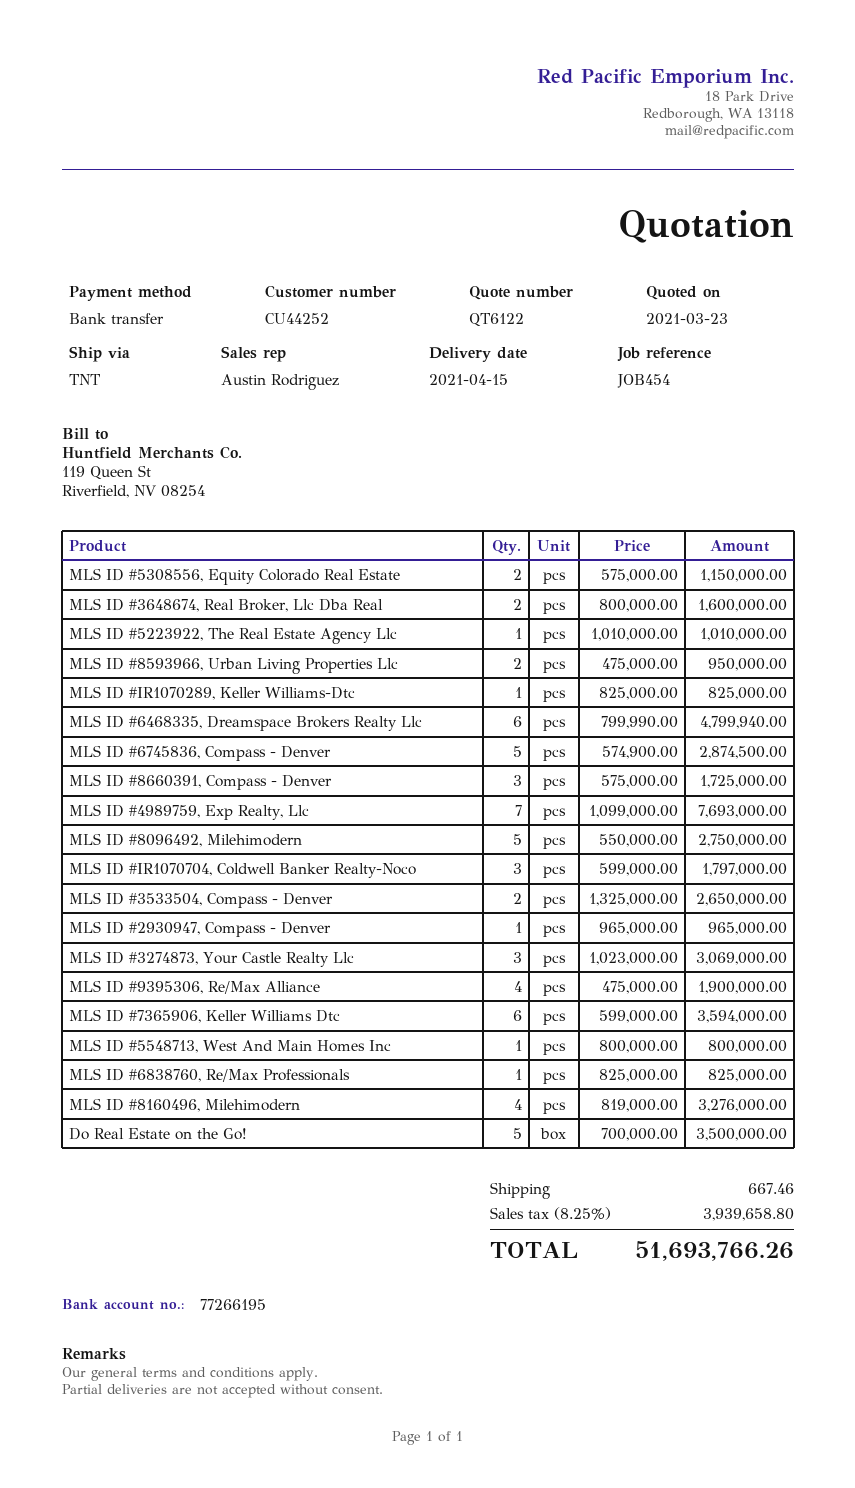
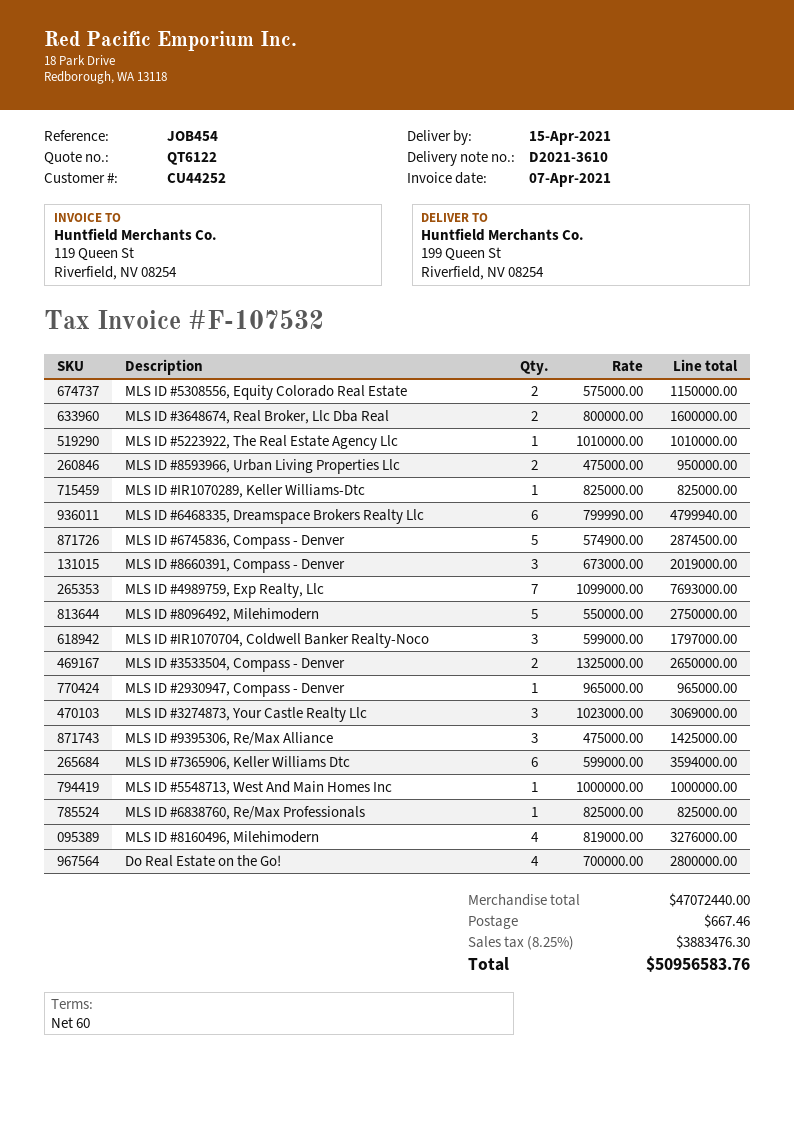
MLS ID #8660391, Compass - Denver: 3 x 575000.00 = 1725000.00 -> 3 x 673000.00 = 2019000.00
MLS ID #9395306, Re/Max Alliance: 4 x 475000.00 = 1900000.00 -> 3 x 475000.00 = 1425000.00
MLS ID #5548713, West And Main Homes Inc: 1 x 800000.00 = 800000.00 -> 1 x 1000000.00 = 1000000.00
Do Real Estate on the Go!: 5 x 700000.00 = 3500000.00 -> 4 x 700000.00 = 2800000.00
tax: 8.25% = 3939658.80 -> 8.25% = 3883476.30
total: 51693766.26 -> 50956583.76

